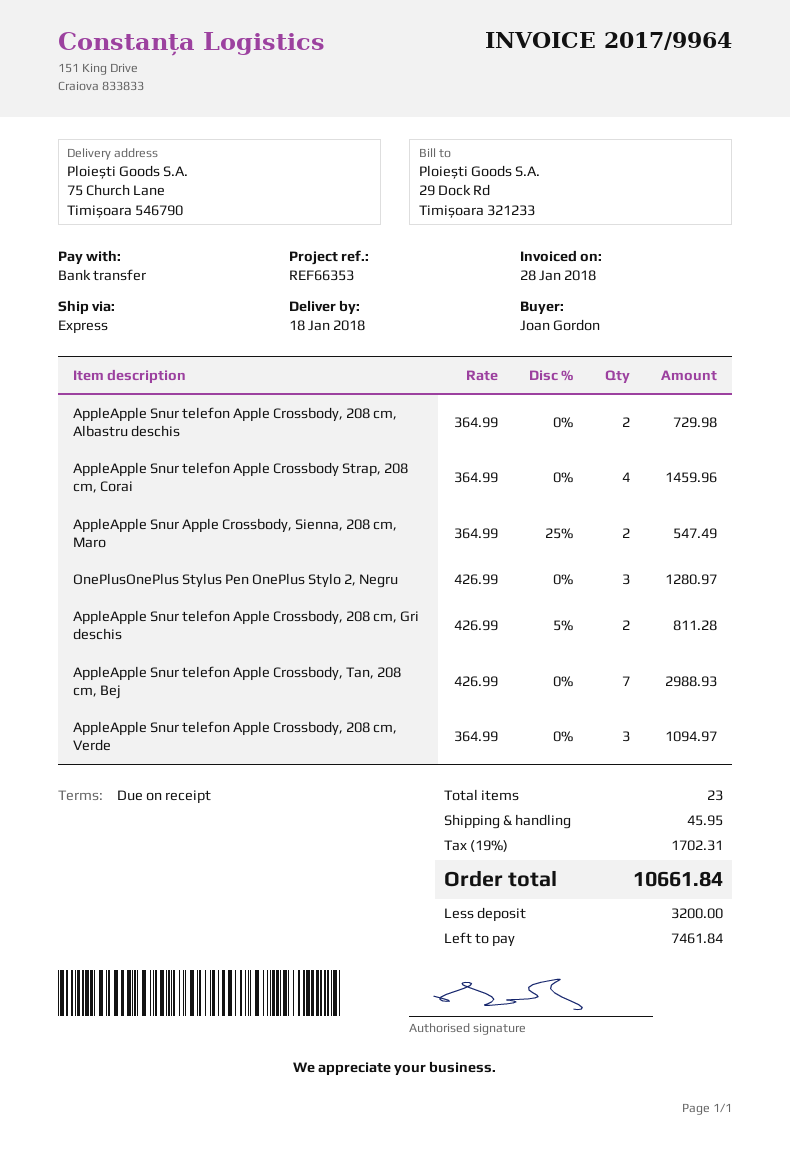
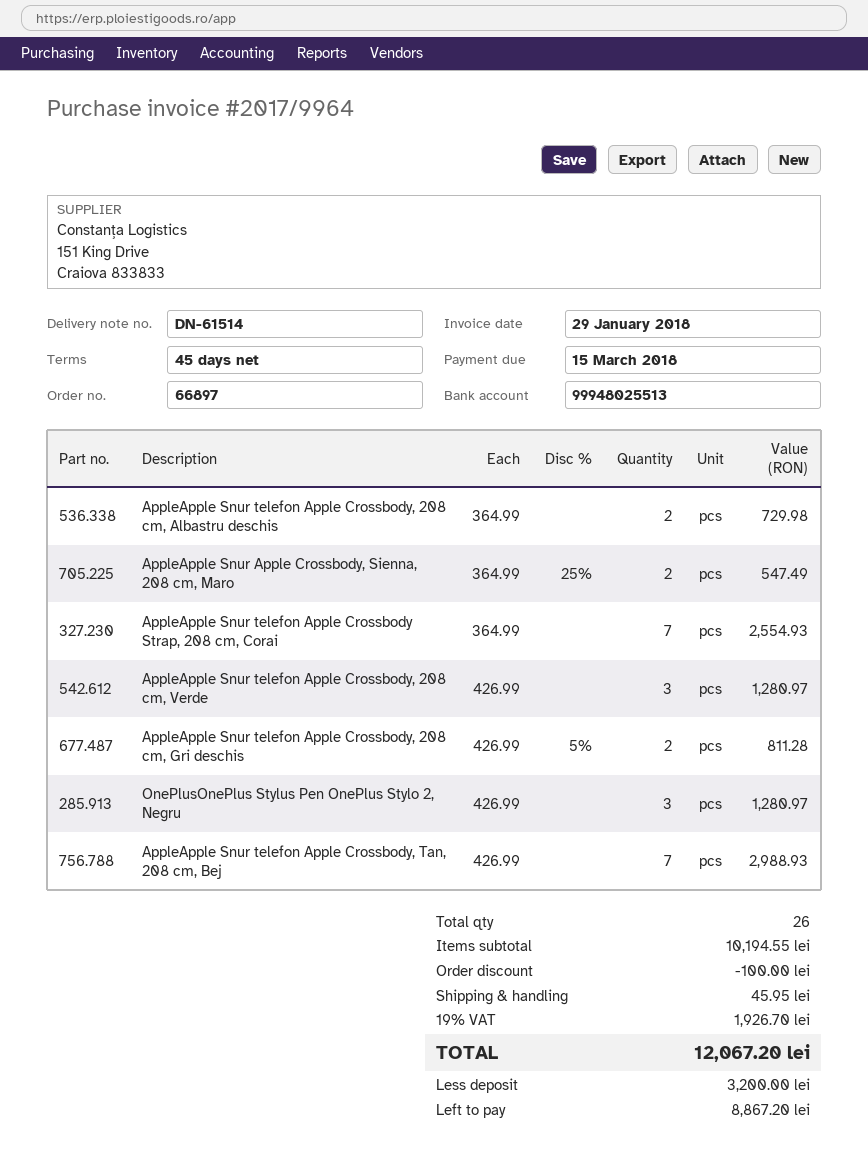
invoice date: 2018-01-28 -> 2018-01-29
payment terms: on receipt -> 45 days
AppleApple Snur telefon Apple Crossbody Strap, 208 cm, Corai: 4 x 364.99 = 1459.96 -> 7 x 364.99 = 2554.93
AppleApple Snur telefon Apple Crossbody, 208 cm, Verde: 3 x 364.99 = 1094.97 -> 3 x 426.99 = 1280.97
total quantity: 23 -> 26
discount: none -> 100.00
tax: 19% = 1702.31 -> 19% = 1926.70
total: 10661.84 -> 12067.20
balance: 7461.84 -> 8867.20

